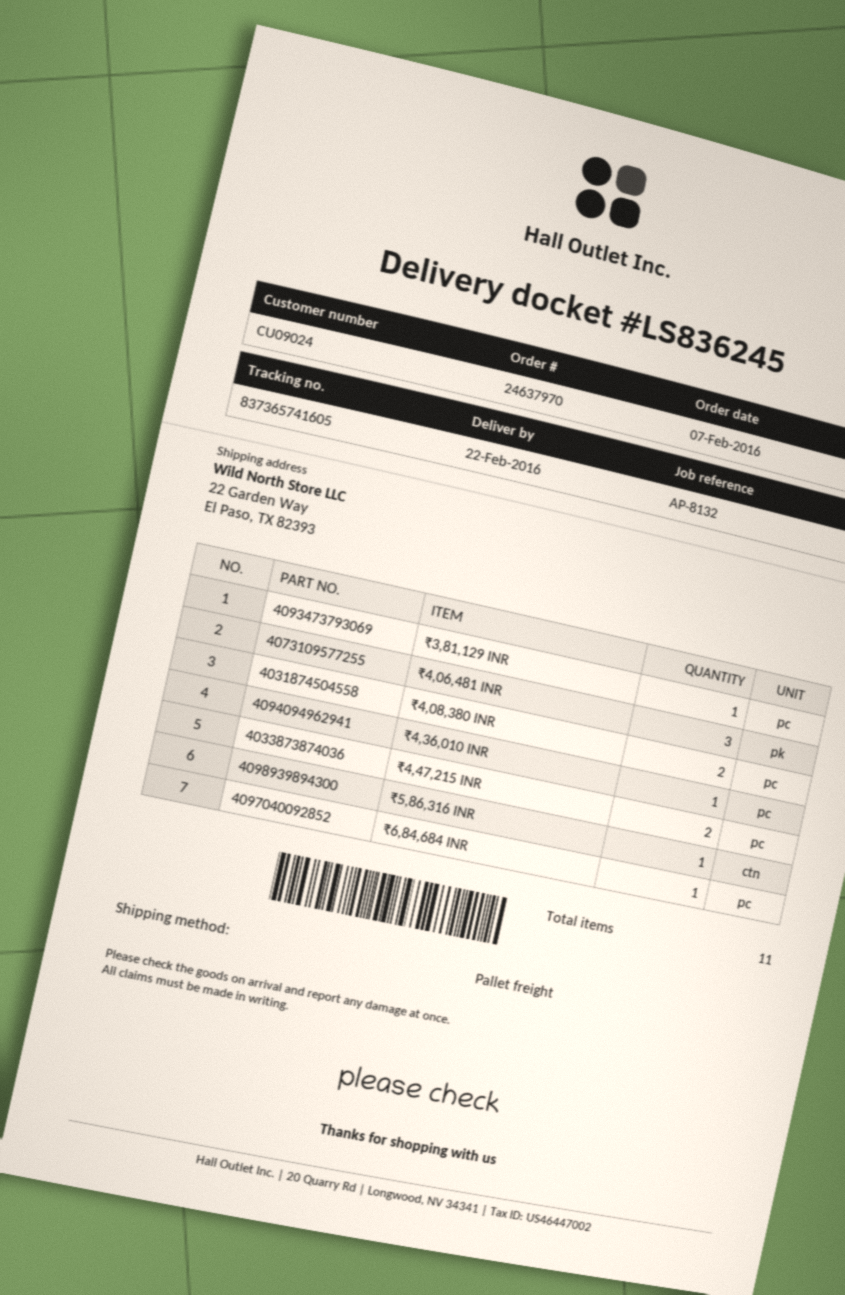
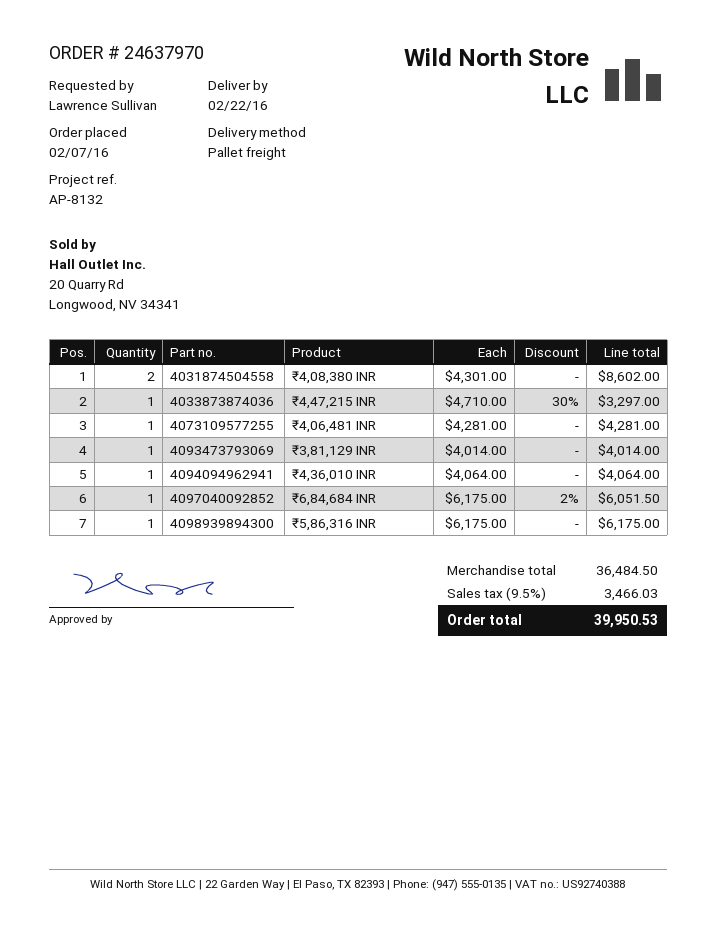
₹4,06,481 INR: 3 -> 1
₹4,47,215 INR: 2 -> 1

